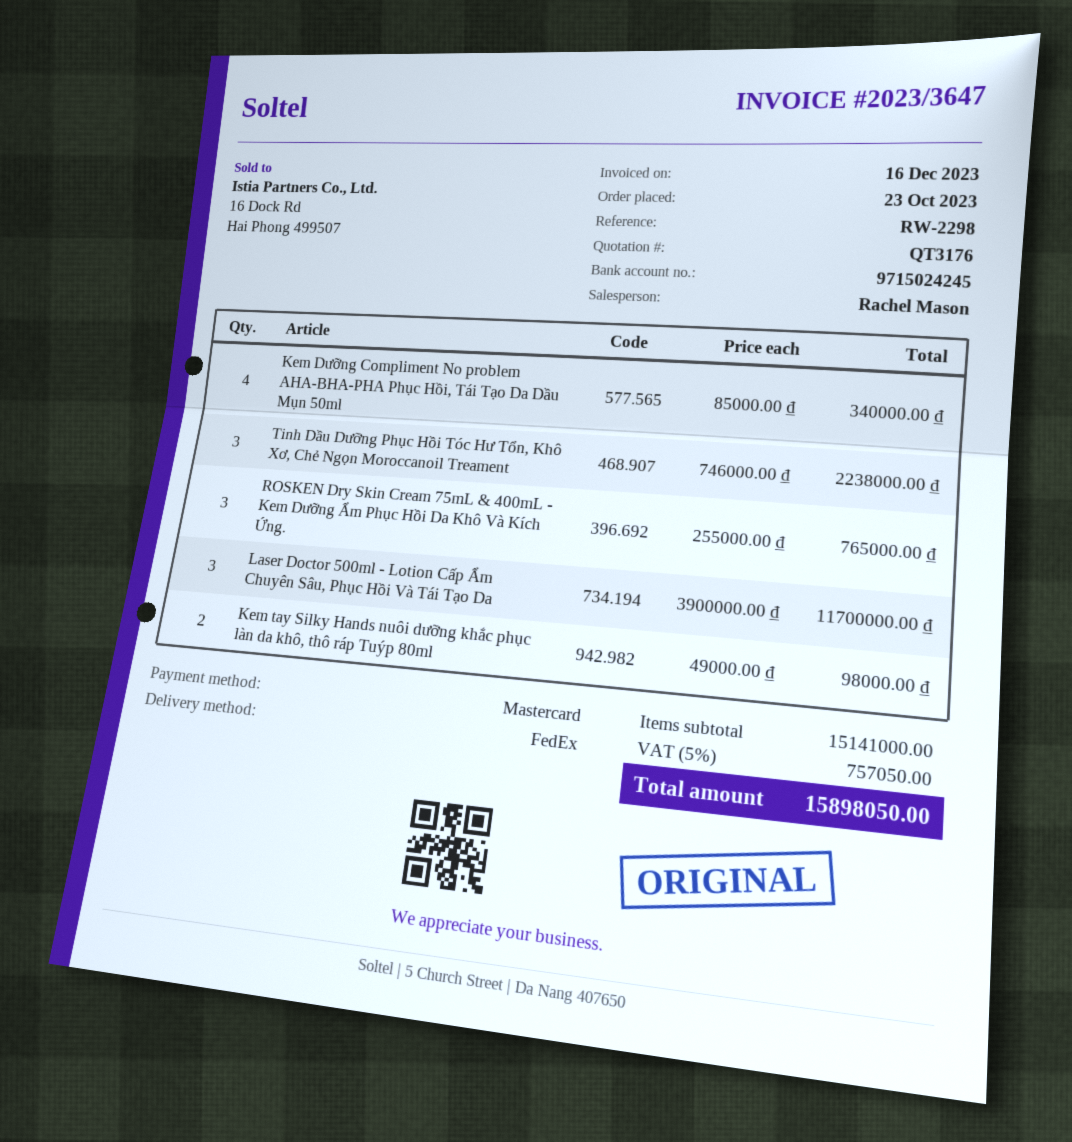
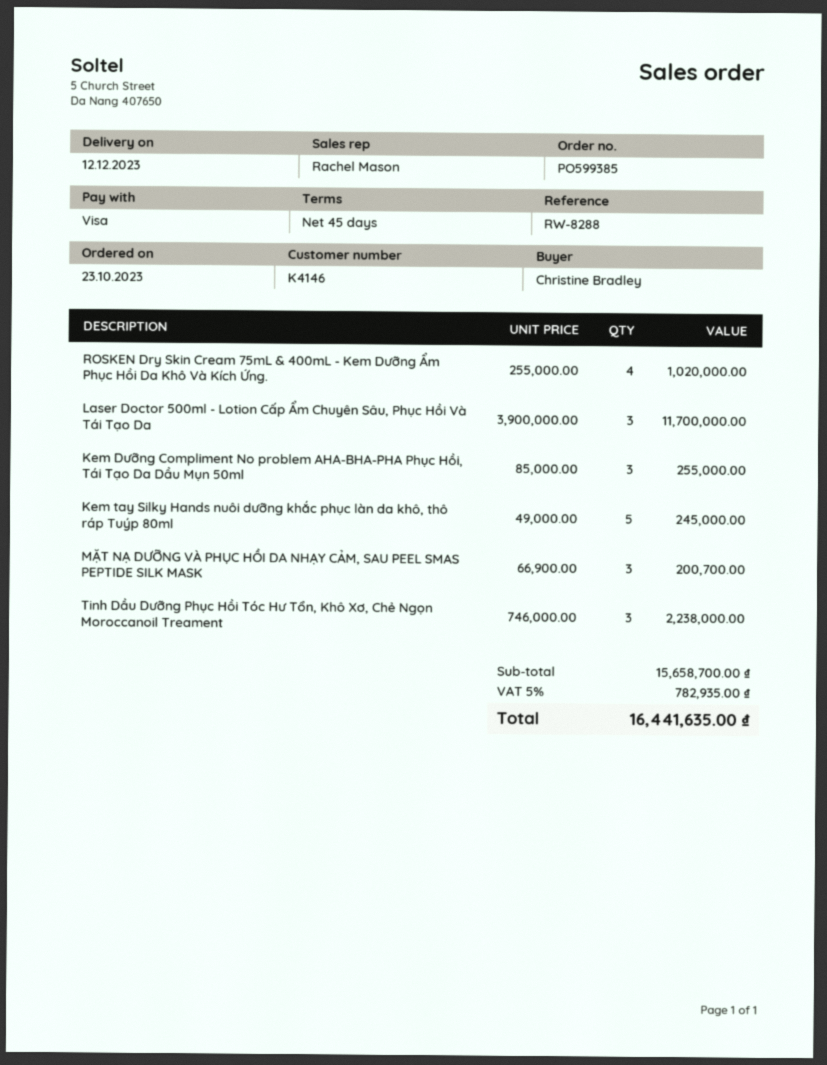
reference: RW-2298 -> RW-8288
payment method: Mastercard -> Visa
Kem Dưỡng Compliment No problem AHA-BHA-PHA Phục Hồi, Tái Tạo Da Dầu Mụn 50ml: 4 x 85000.00 = 340000.00 -> 3 x 85000.00 = 255000.00
ROSKEN Dry Skin Cream 75mL & 400mL - Kem Dưỡng Ẩm Phục Hồi Da Khô Và Kích Ứng.: 3 x 255000.00 = 765000.00 -> 4 x 255000.00 = 1020000.00
Kem tay Silky Hands nuôi dưỡng khắc phục làn da khô, thô ráp Tuýp 80ml: 2 x 49000.00 = 98000.00 -> 5 x 49000.00 = 245000.00
MẶT NẠ DƯỠNG VÀ PHỤC HỒI DA NHẠY CẢM, SAU PEEL SMAS PEPTIDE SILK MASK: none -> 3 x 66900.00 = 200700.00
subtotal: 15141000.00 -> 15658700.00
tax: 5% = 757050.00 -> 5% = 782935.00
total: 15898050.00 -> 16441635.00

